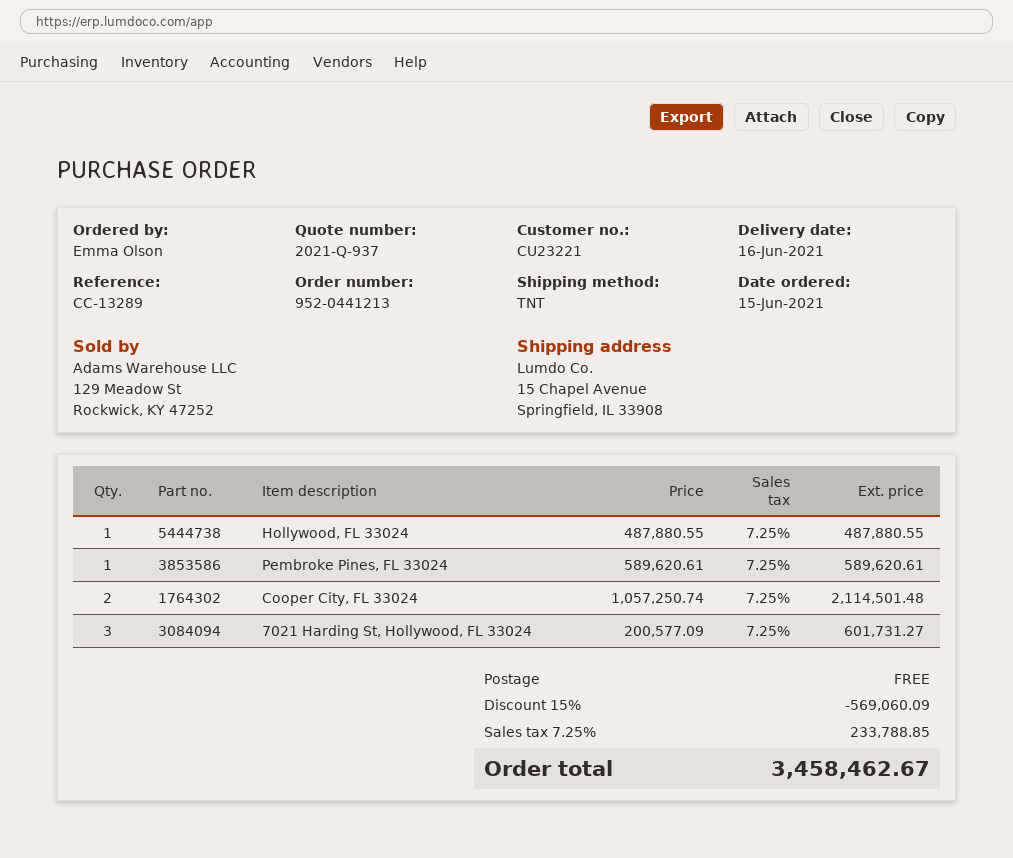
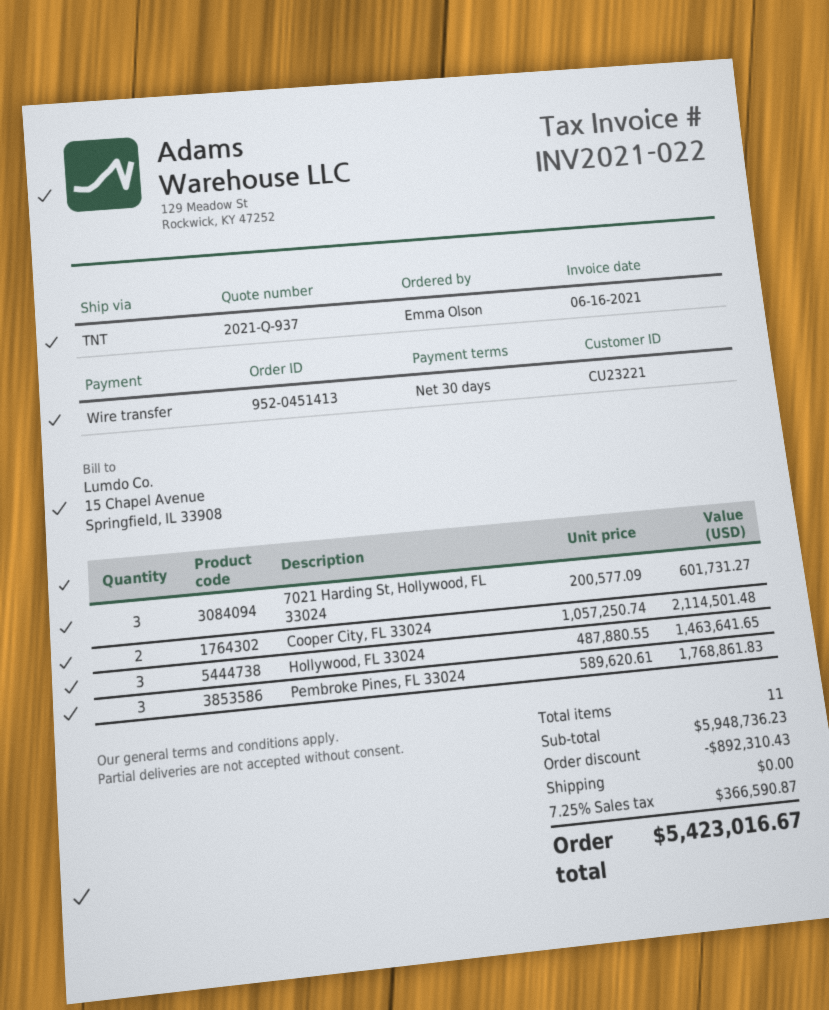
order number: 952-0441213 -> 952-0451413
Hollywood, FL 33024: 1 x 487880.55 = 487880.55 -> 3 x 487880.55 = 1463641.65
Pembroke Pines, FL 33024: 1 x 589620.61 = 589620.61 -> 3 x 589620.61 = 1768861.83
discount: 569060.09 -> 892310.43
tax: 7.25% = 233788.85 -> 7.25% = 366590.87
total: 3458462.67 -> 5423016.67

